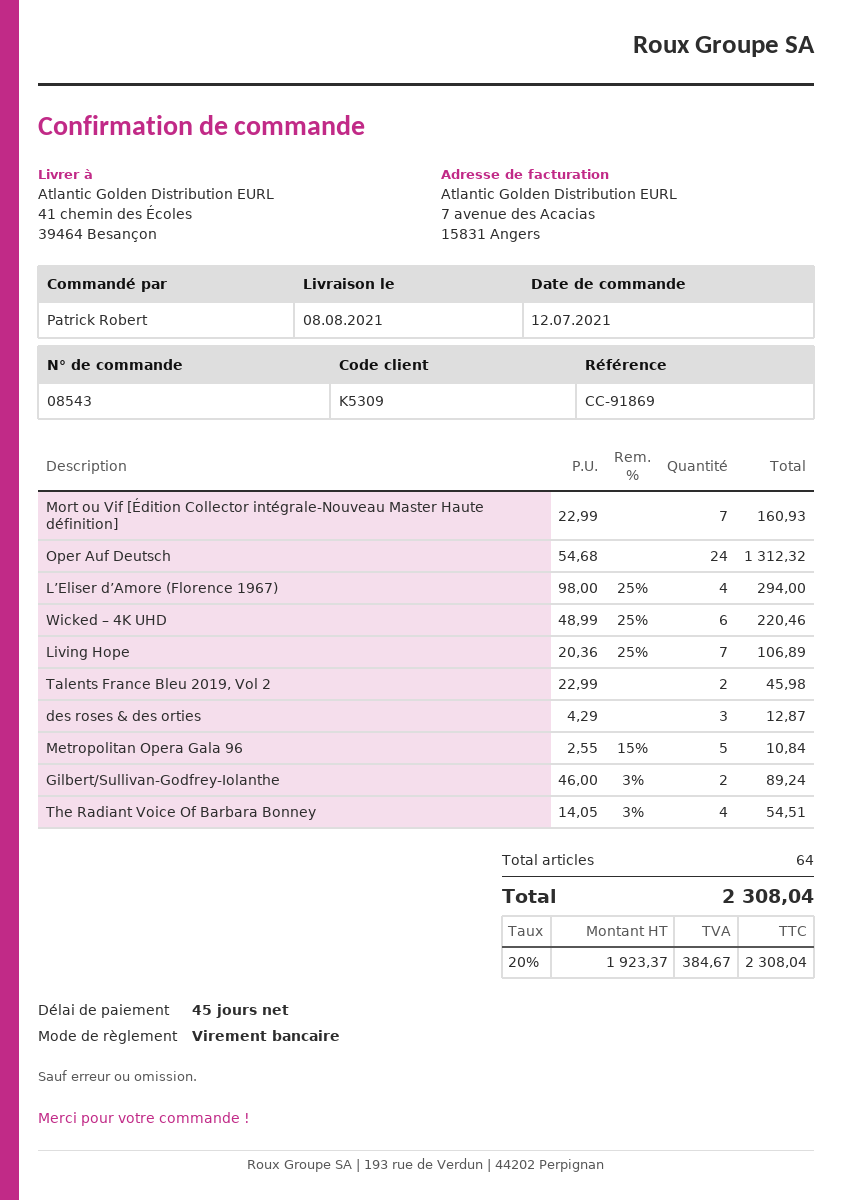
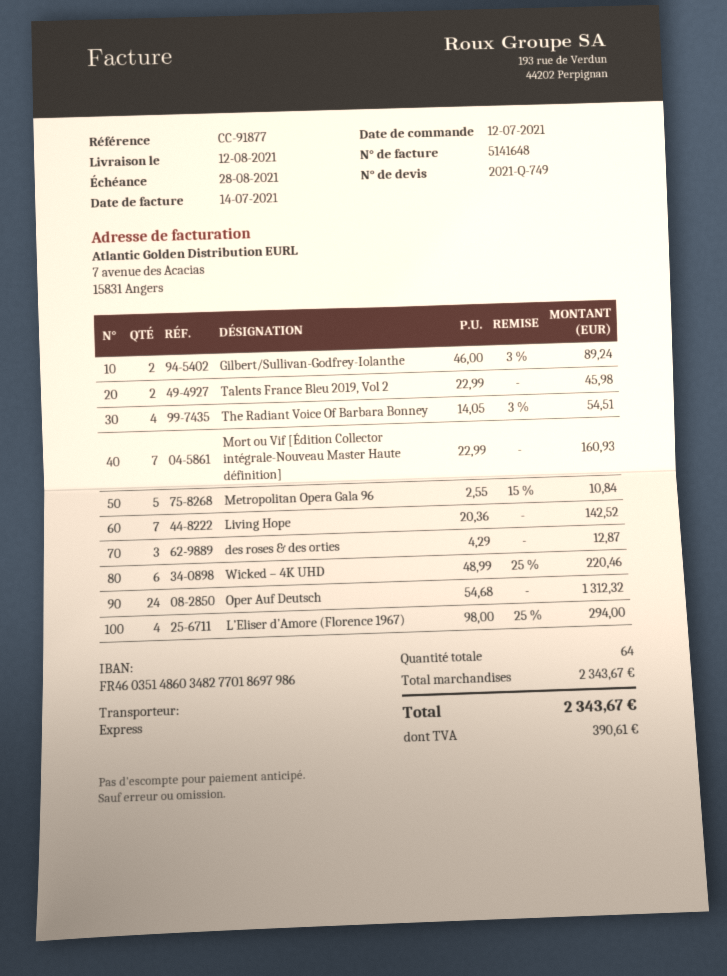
delivery date: 2021-08-08 -> 2021-08-12
reference: CC-91869 -> CC-91877
Living Hope: 7 x 20.36 - 25% = 106.89 -> 7 x 20.36 = 142.52
tax: 384.67 -> 390.61
total: 2308.04 -> 2343.67

